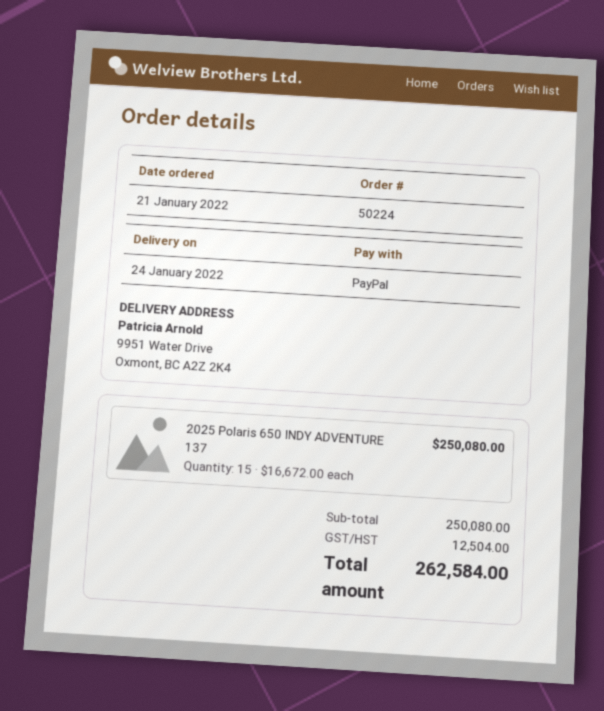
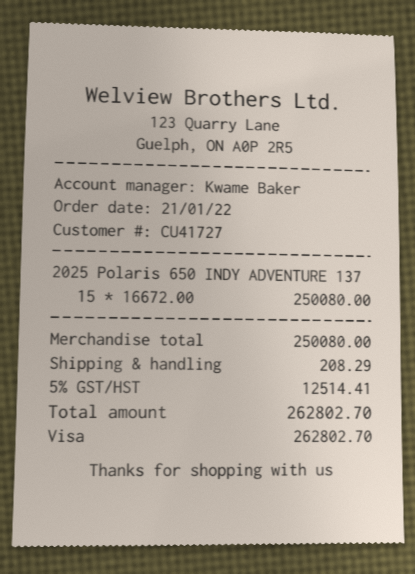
payment method: PayPal -> Visa
shipping: none -> 208.29
tax: 12504.00 -> 12514.41
total: 262584.00 -> 262802.70

